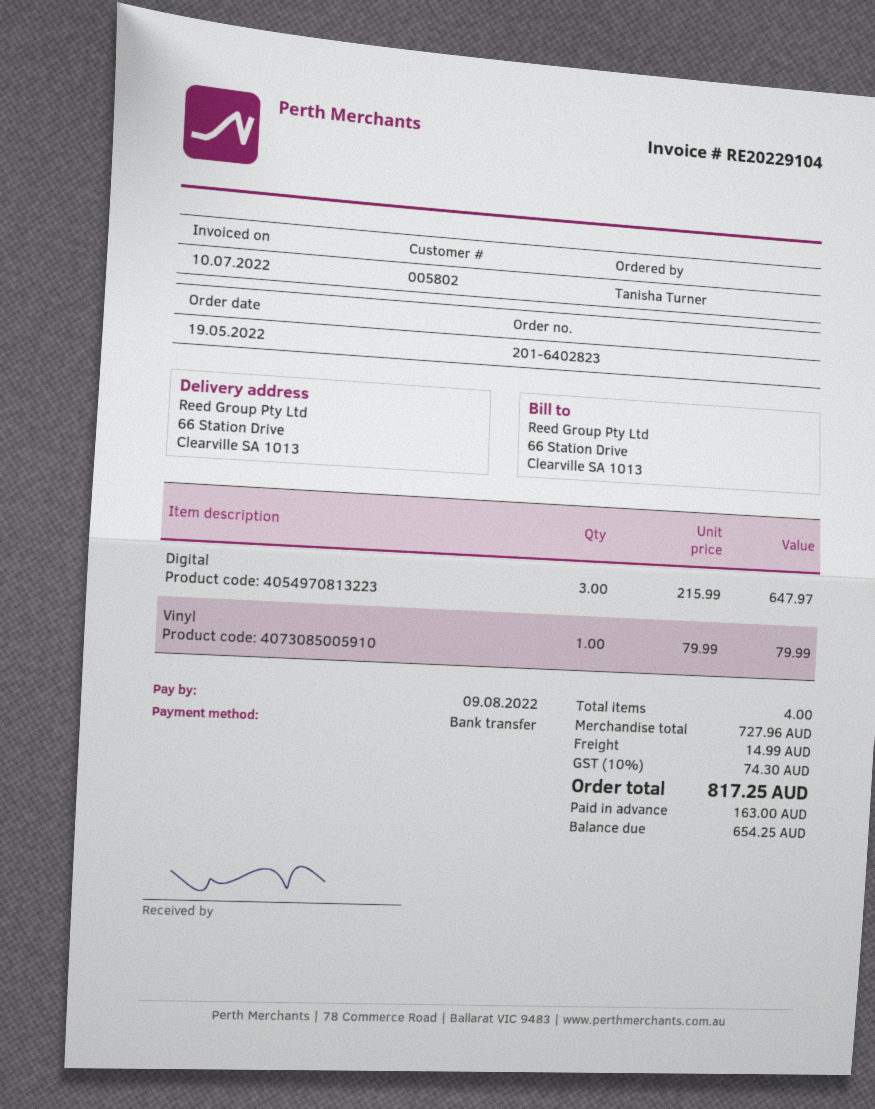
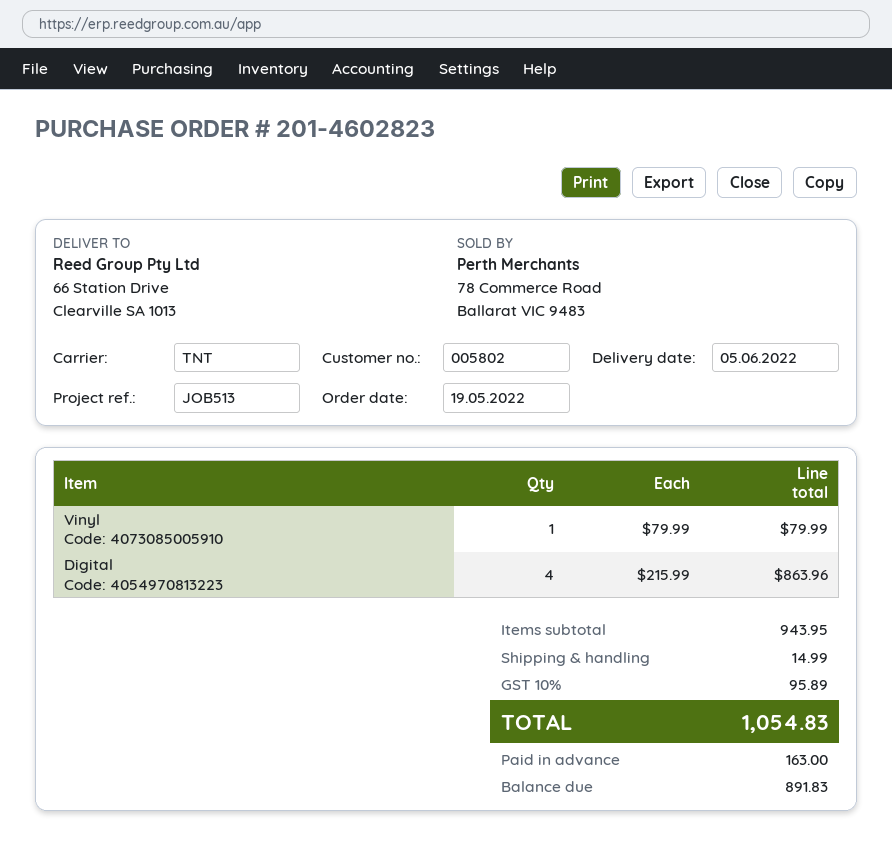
order number: 201-6402823 -> 201-4602823
Digital: 3 x 215.99 = 647.97 -> 4 x 215.99 = 863.96
subtotal: 727.96 -> 943.95
tax: 10% = 74.30 -> 10% = 95.89
total: 817.25 -> 1054.83
balance: 654.25 -> 891.83

